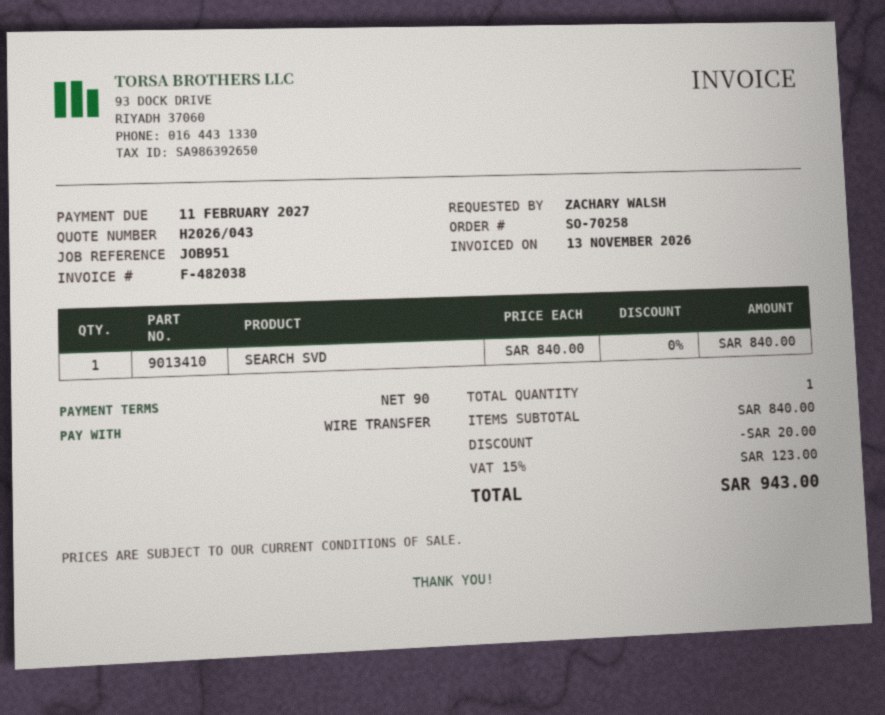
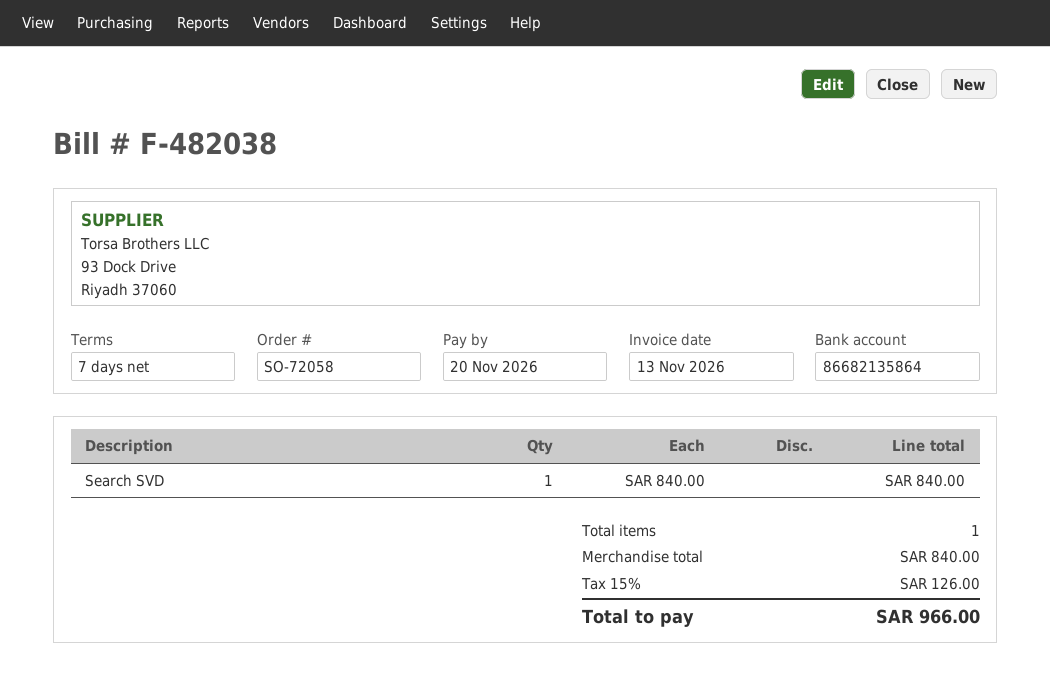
order number: SO-70258 -> SO-72058
payment terms: 90 days -> 7 days
due date: 2027-02-11 -> 2026-11-20
discount: 20.00 -> none
tax: 15% = 123.00 -> 15% = 126.00
total: 943.00 -> 966.00

